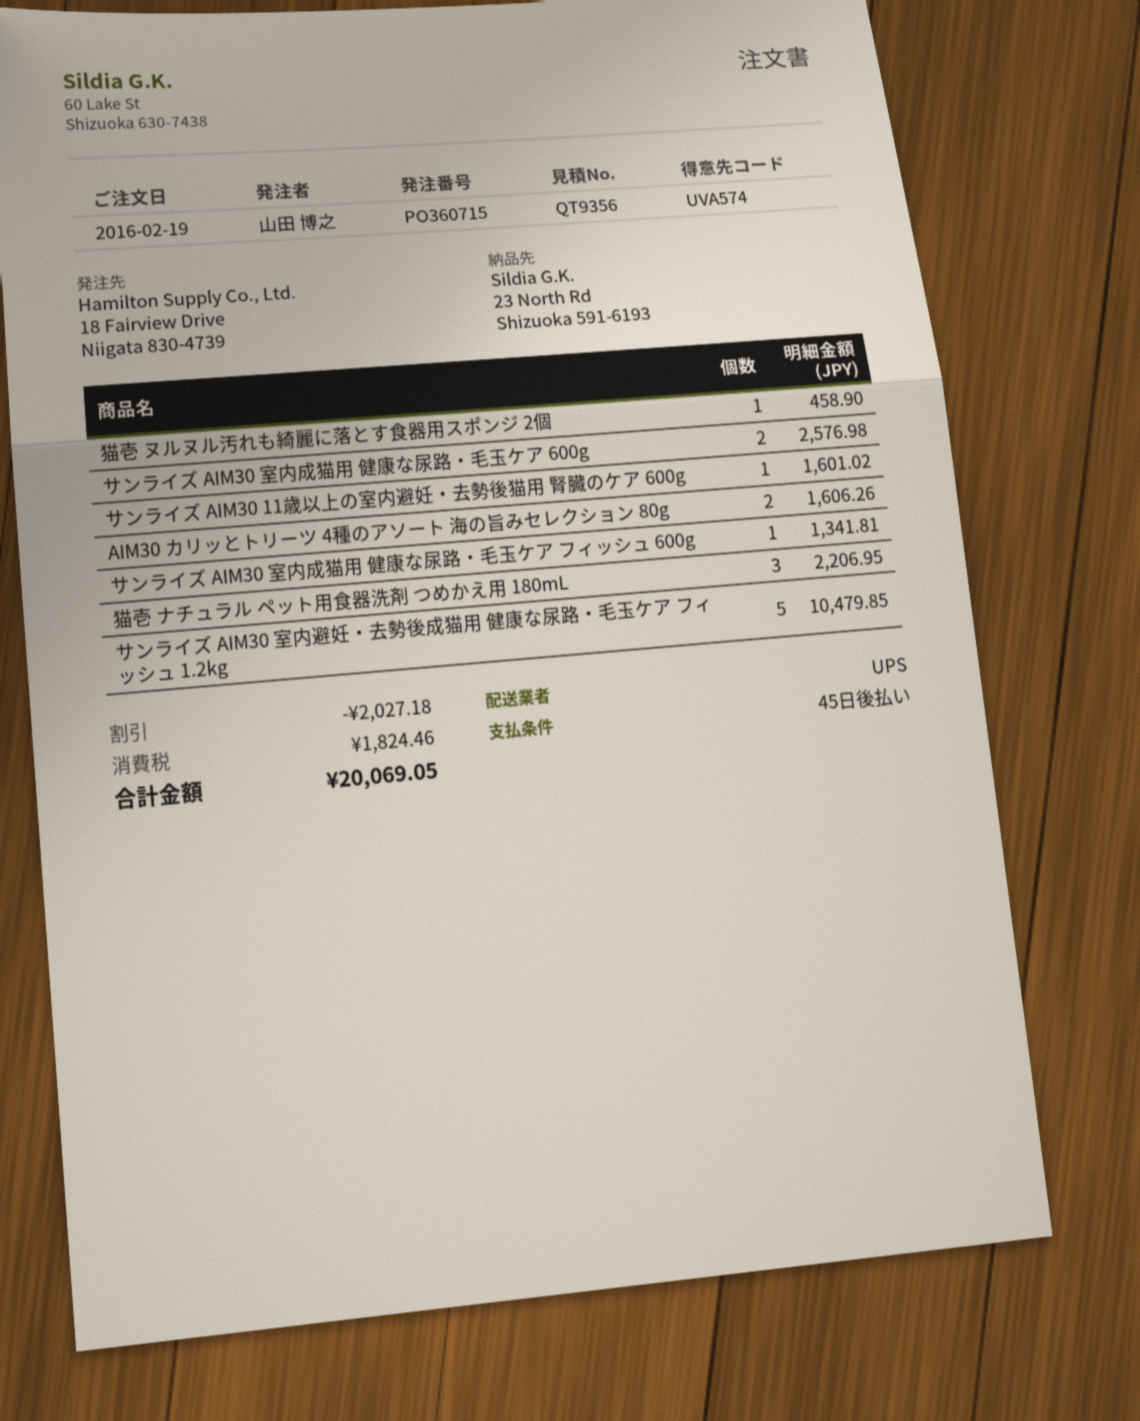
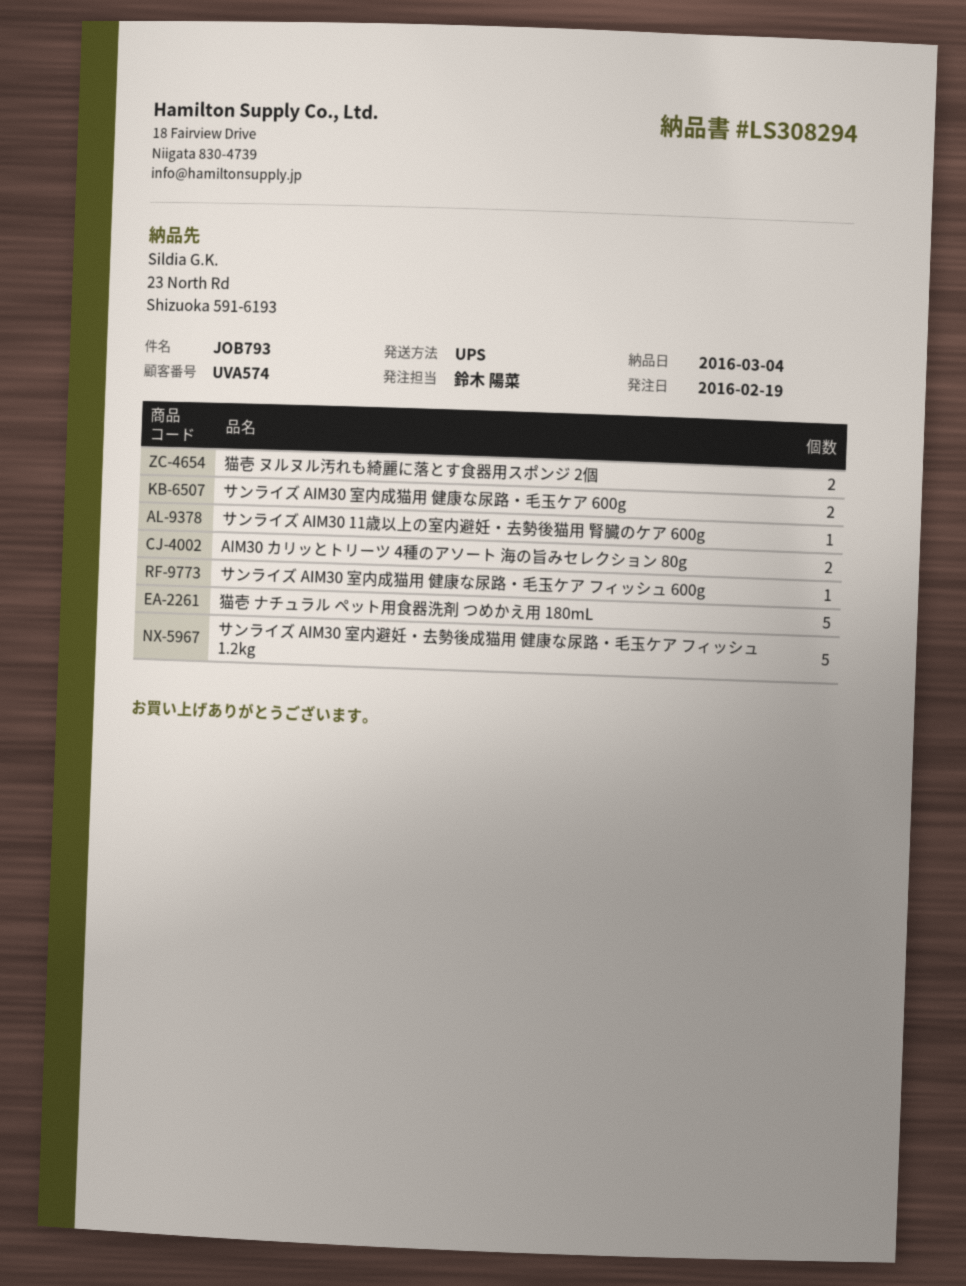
ordered by: 山田 博之 -> 鈴木 陽菜
猫壱 ヌルヌル汚れも綺麗に落とす食器用スポンジ 2個: 1 -> 2
猫壱 ナチュラル ペット用食器洗剤 つめかえ用 180mL: 3 -> 5

